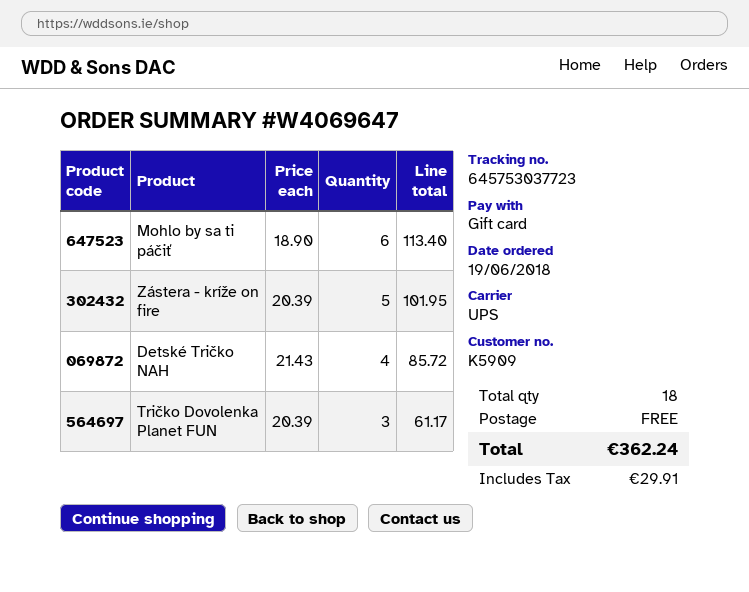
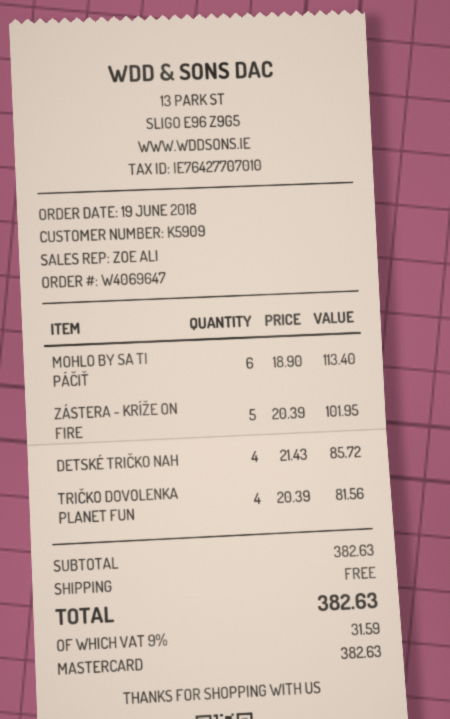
payment method: gift card -> Mastercard
Tričko Dovolenka Planet FUN: 3 x 20.39 = 61.17 -> 4 x 20.39 = 81.56
tax: 29.91 -> 31.59
total: 362.24 -> 382.63

